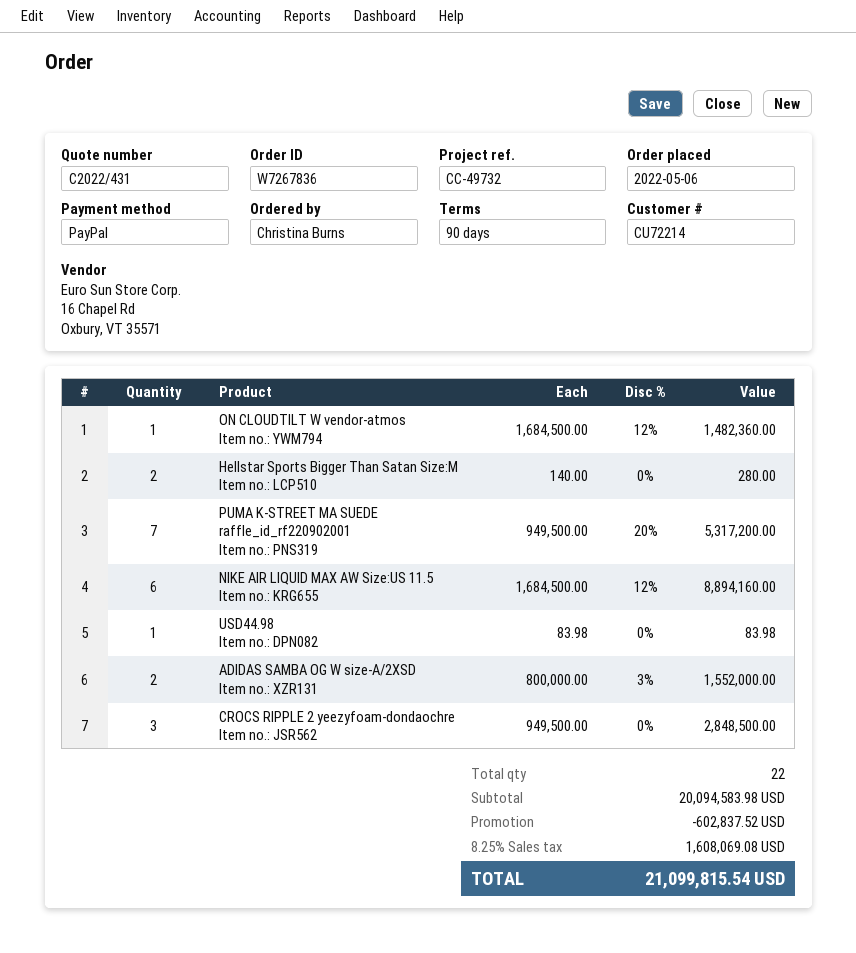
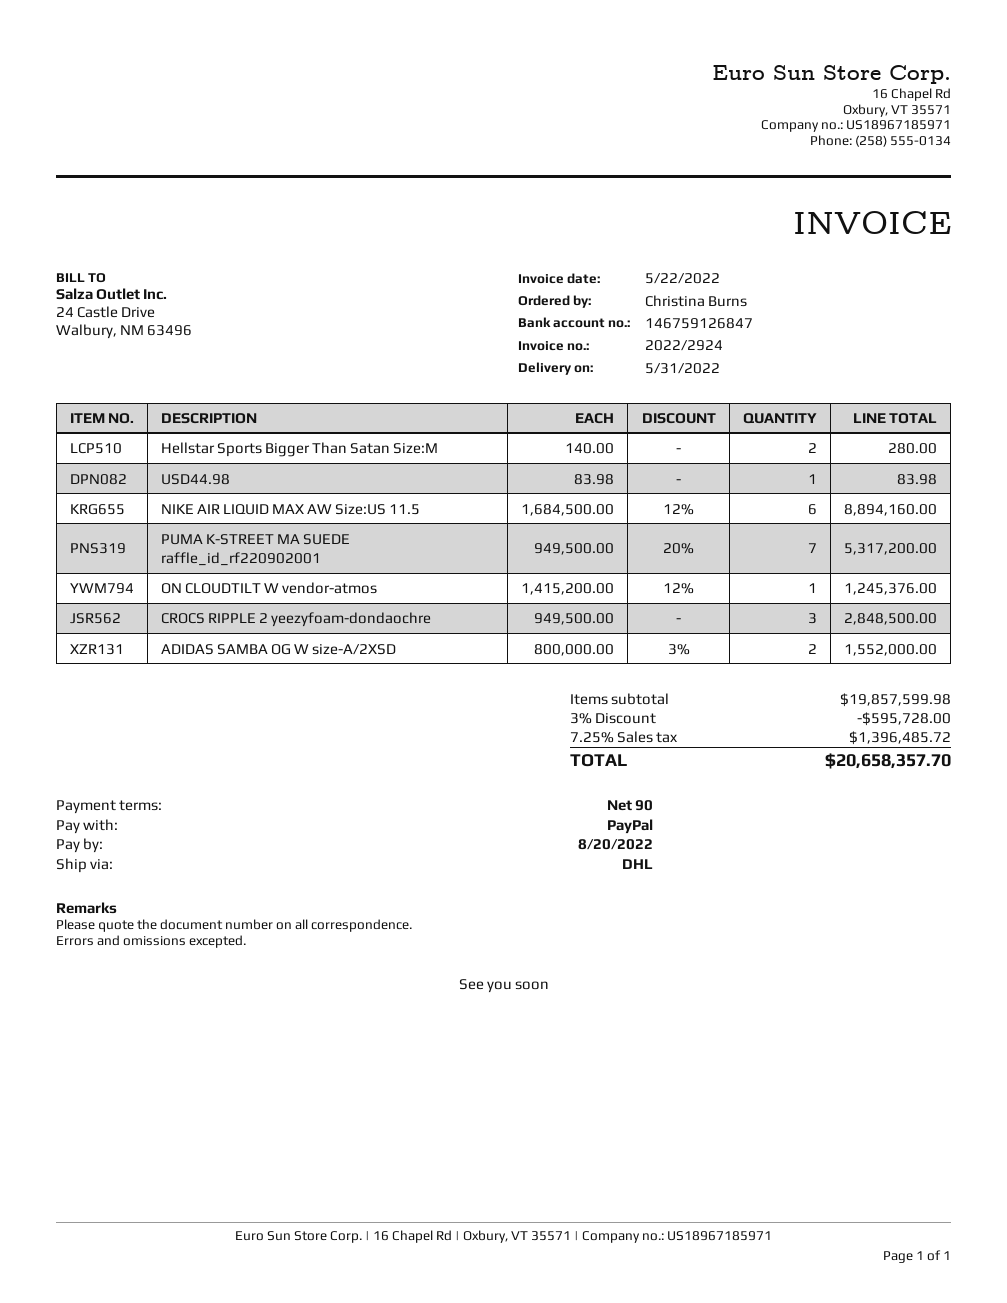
ON CLOUDTILT W vendor-atmos: 1 x 1684500.00 - 12% = 1482360.00 -> 1 x 1415200.00 - 12% = 1245376.00
subtotal: 20094583.98 -> 19857599.98
discount: 602837.52 -> 595728.00
tax: 8.25% = 1608069.08 -> 7.25% = 1396485.72
total: 21099815.54 -> 20658357.70

